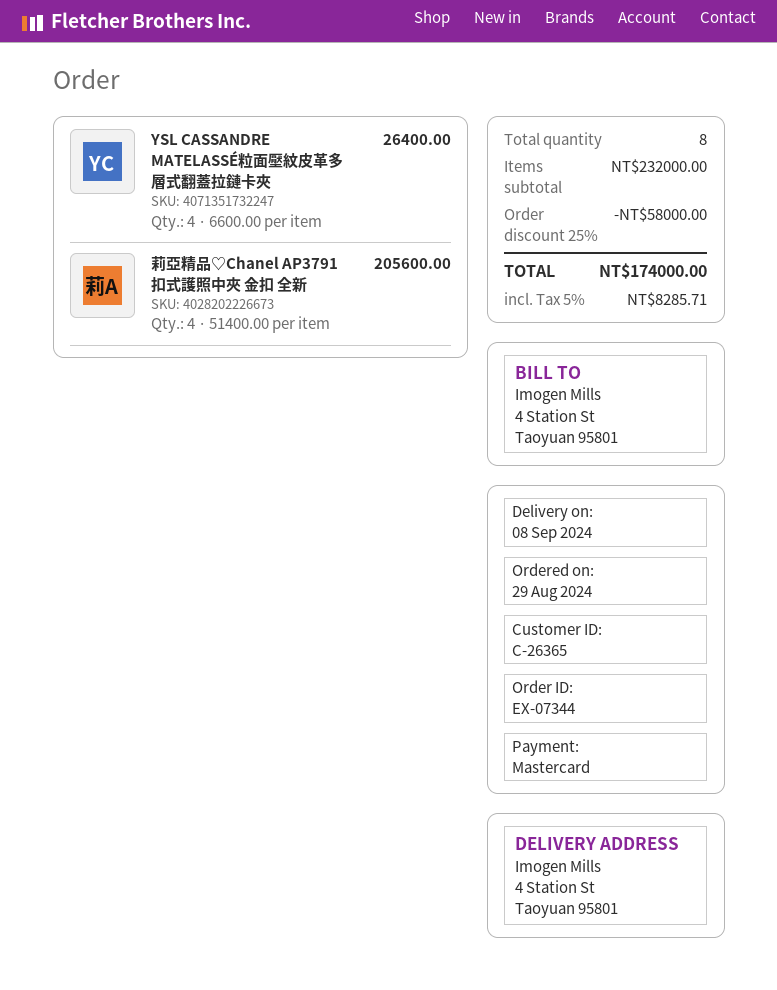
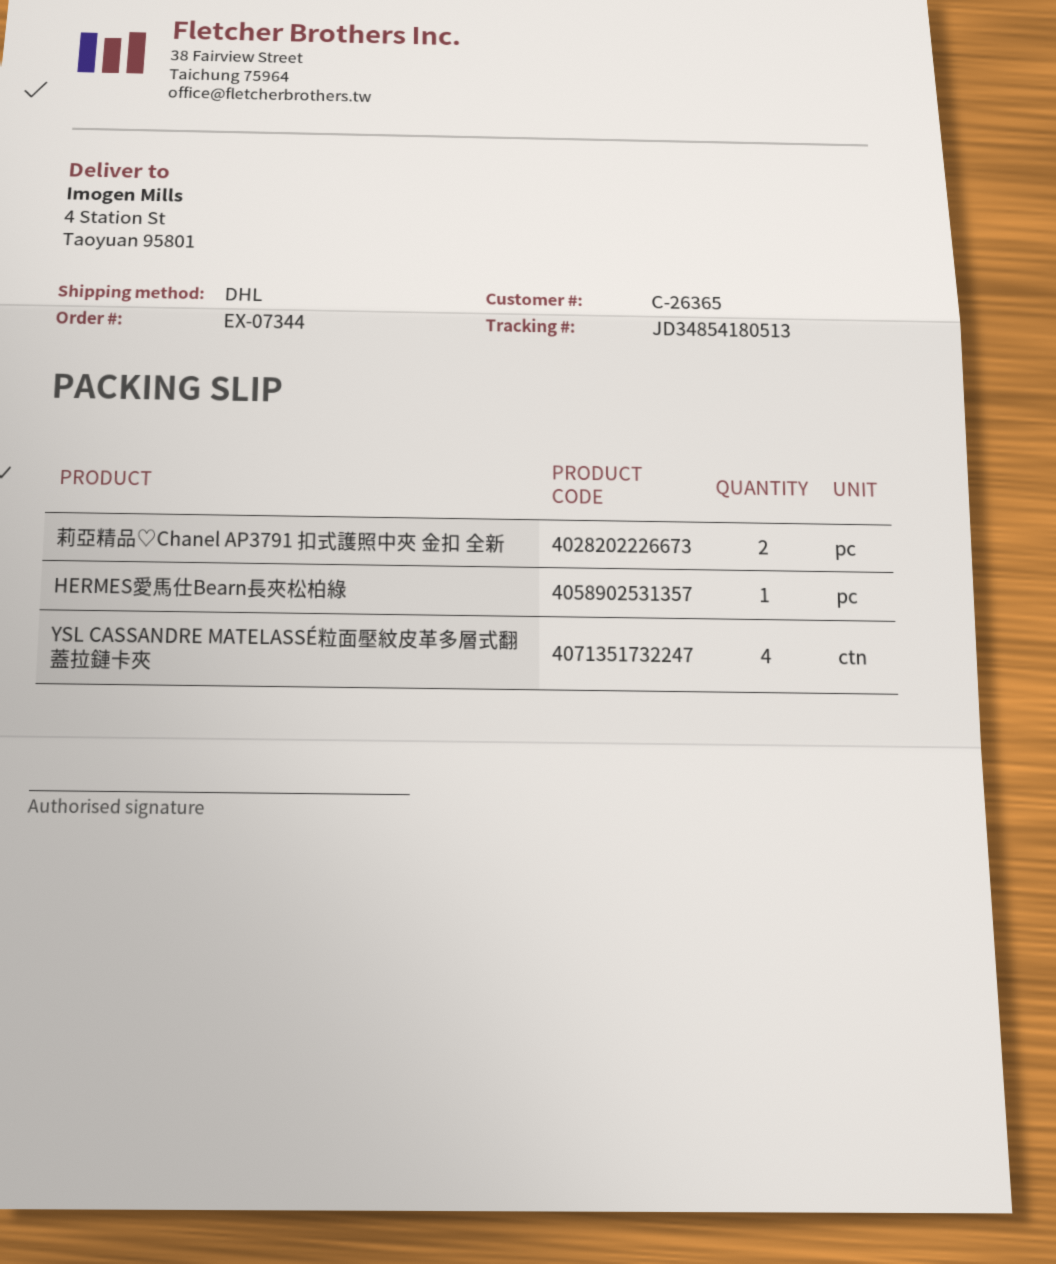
莉亞精品♡Chanel AP3791 扣式護照中夾 金扣 全新: 4 -> 2
HERMES愛馬仕Bearn長夾松柏綠: none -> 1

